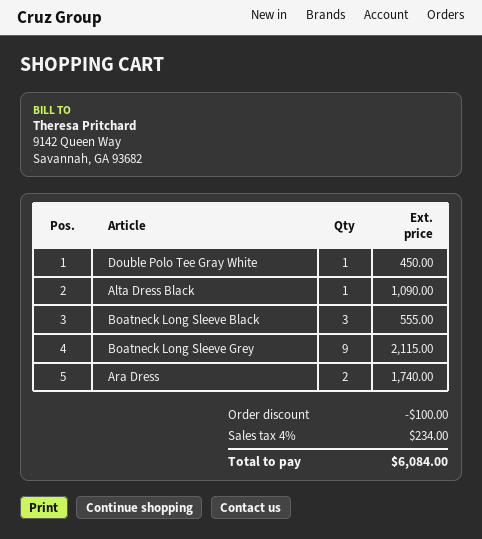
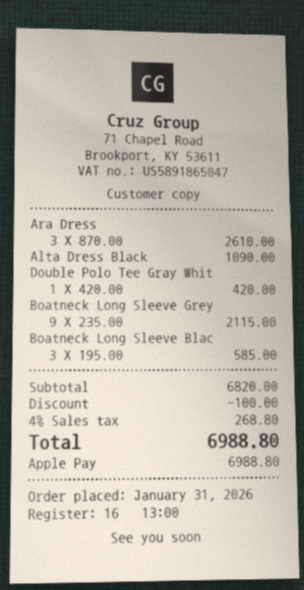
Double Polo Tee Gray White: 1 for 450.00 -> 1 for 420.00
Boatneck Long Sleeve Black: 3 for 555.00 -> 3 for 585.00
Ara Dress: 2 for 1740.00 -> 3 for 2610.00
tax: 4% = 234.00 -> 4% = 268.80
total: 6084.00 -> 6988.80

